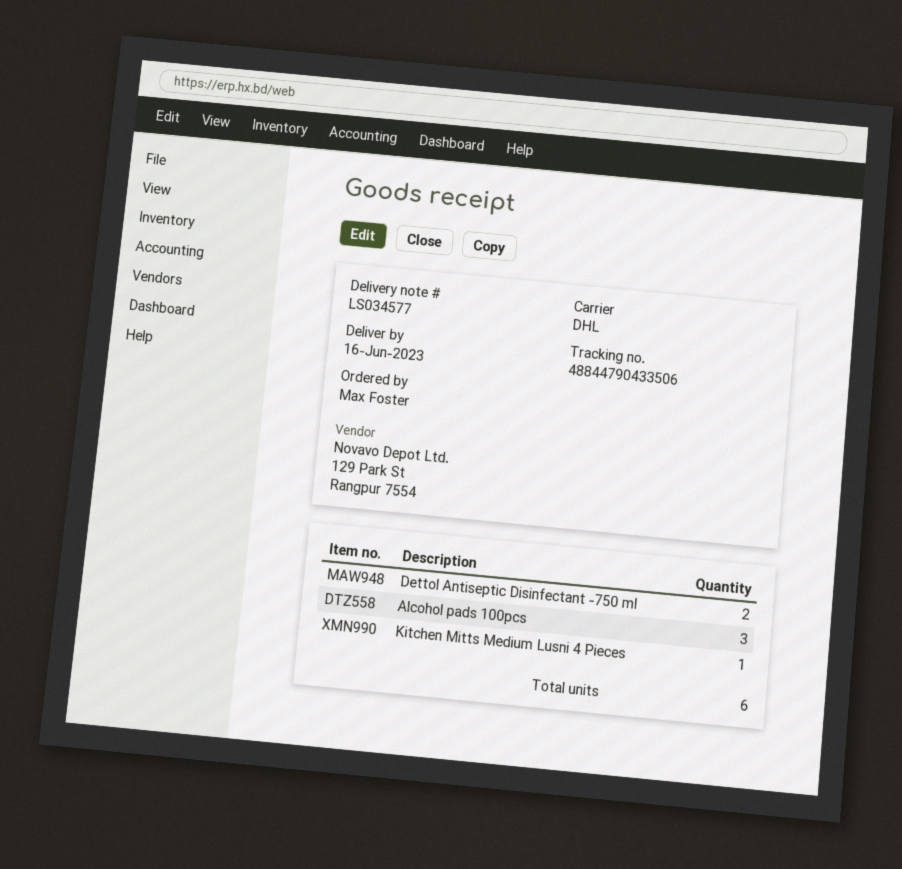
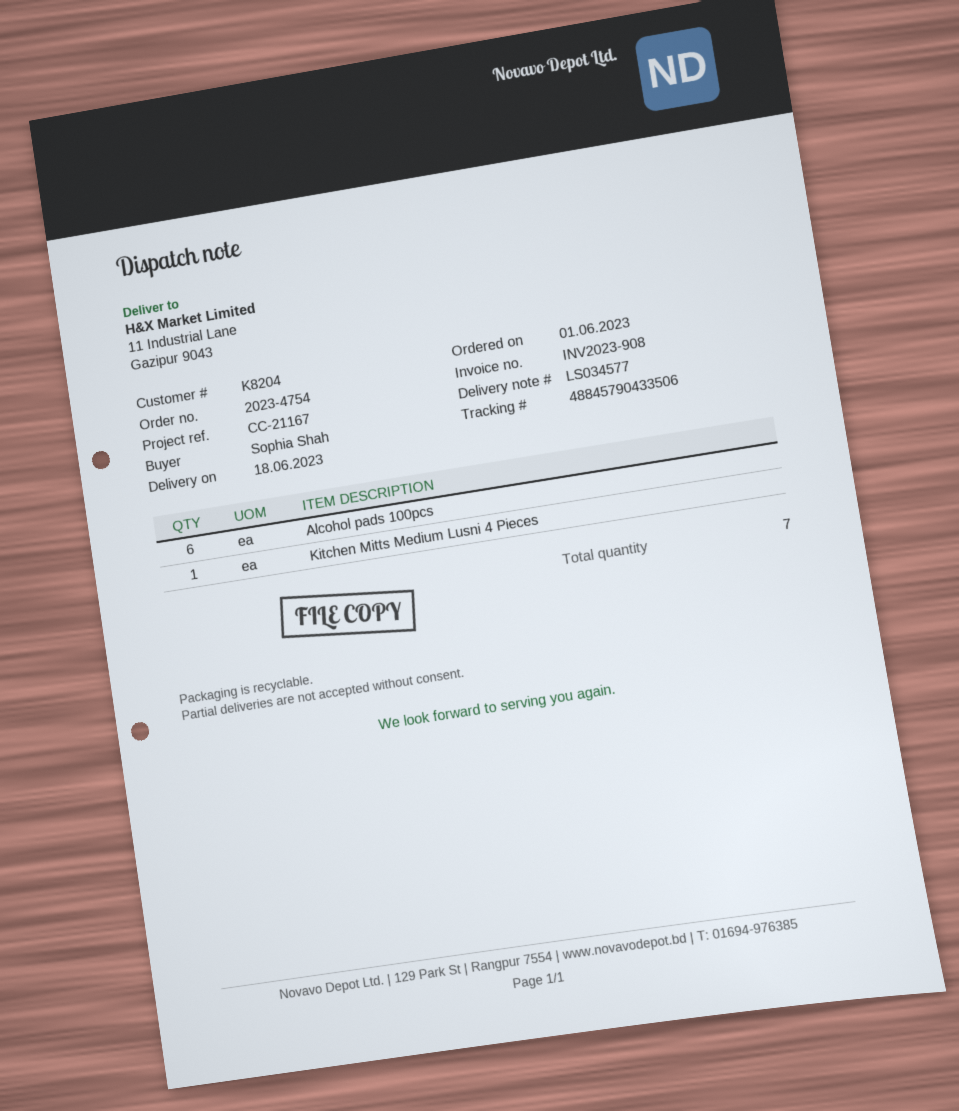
delivery date: 2023-06-16 -> 2023-06-18
ordered by: Max Foster -> Sophia Shah
tracking number: 48844790433506 -> 48845790433506
Dettol Antiseptic Disinfectant -750 ml: 2 -> none
Alcohol pads 100pcs: 3 -> 6
total quantity: 6 -> 7

